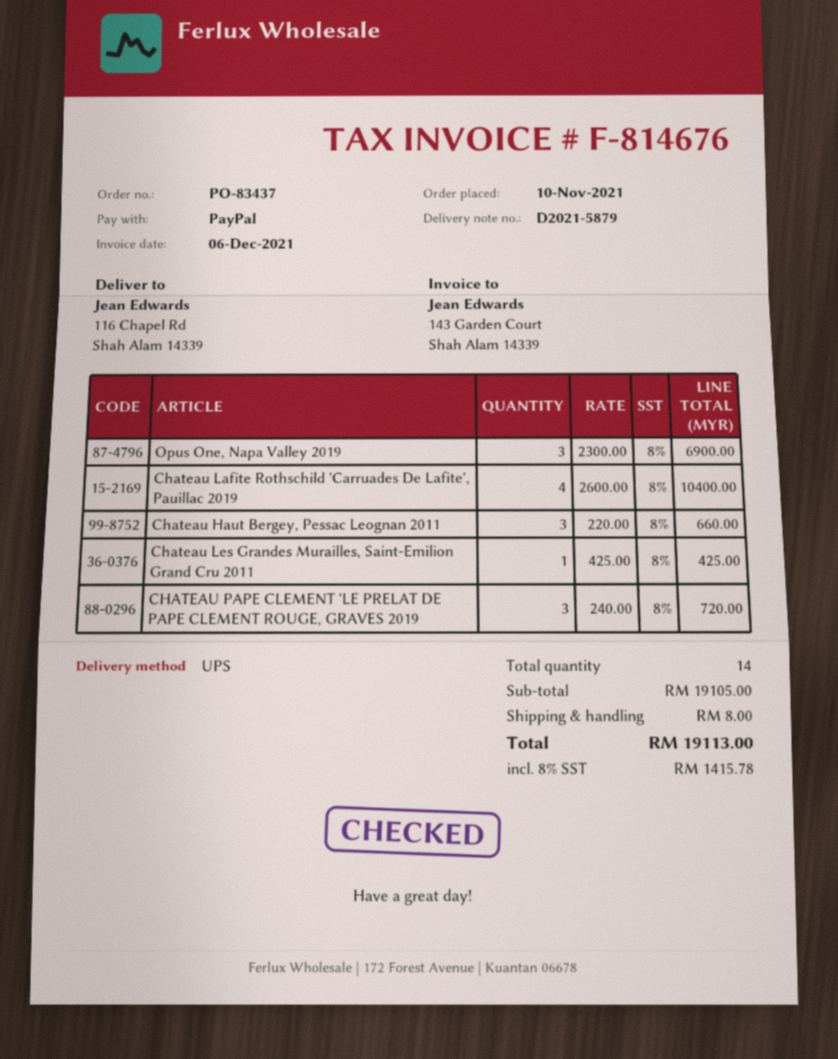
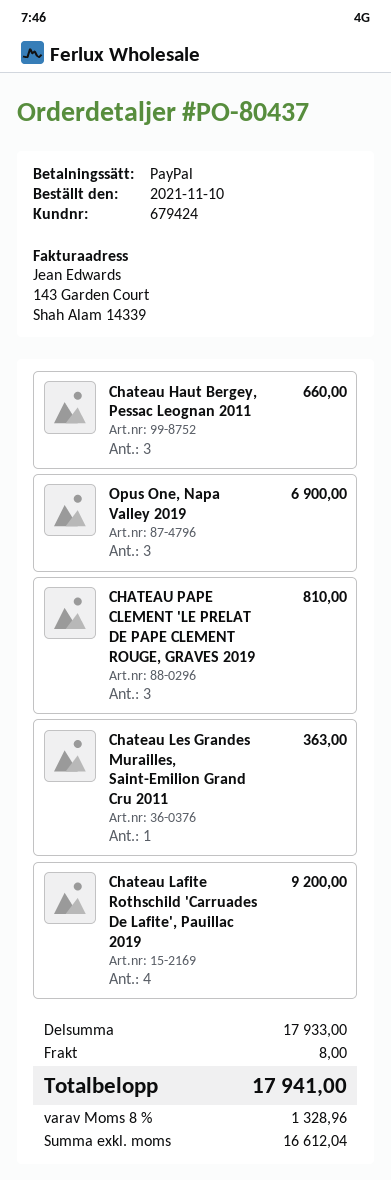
order number: PO-83437 -> PO-80437
Chateau Lafite Rothschild 'Carruades De Lafite', Pauillac 2019: 4 for 10400.00 -> 4 for 9200.00
Chateau Les Grandes Murailles, Saint-Emilion Grand Cru 2011: 1 for 425.00 -> 1 for 363.00
CHATEAU PAPE CLEMENT 'LE PRELAT DE PAPE CLEMENT ROUGE, GRAVES 2019: 3 for 720.00 -> 3 for 810.00
subtotal: 19105.00 -> 17933.00
tax: 8% = 1415.78 -> 8% = 1328.96
total: 19113.00 -> 17941.00

